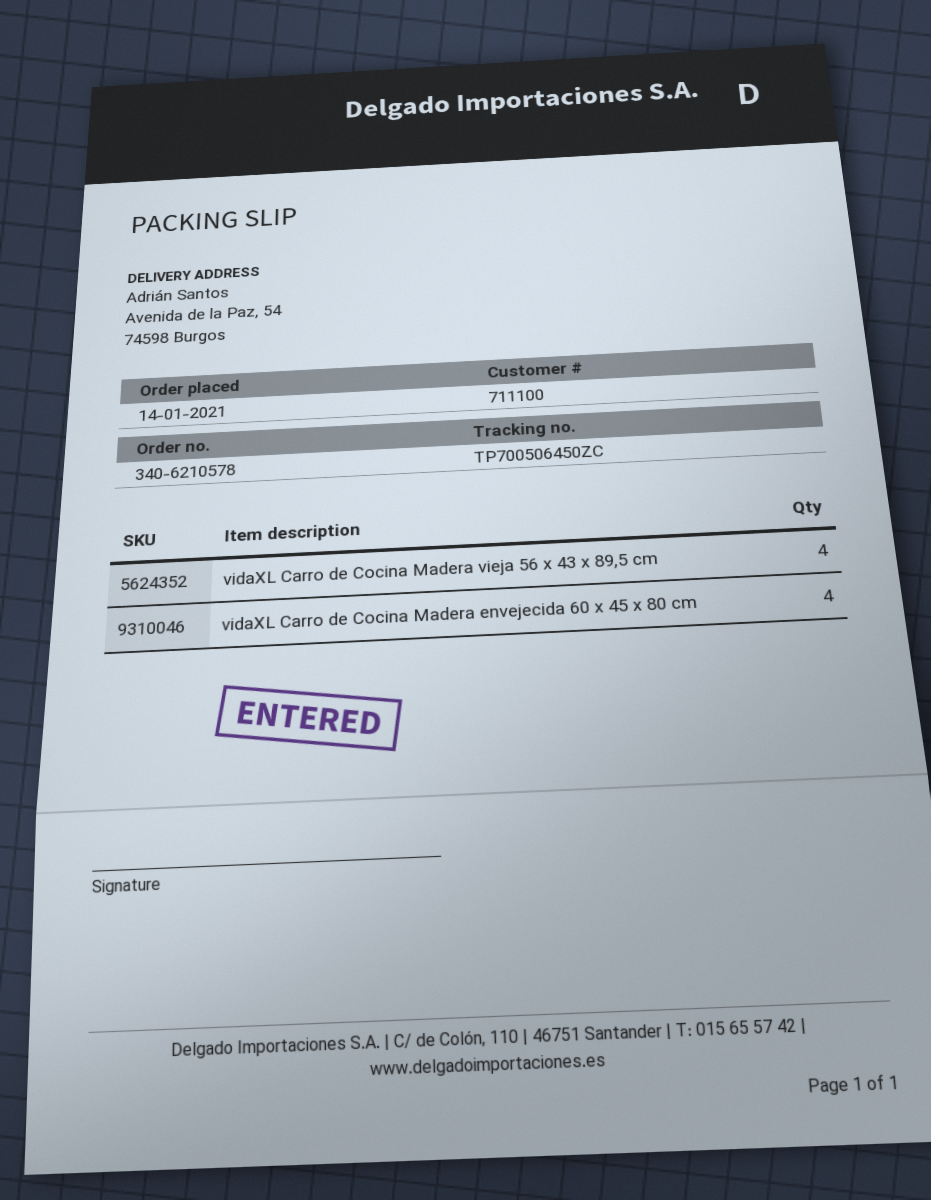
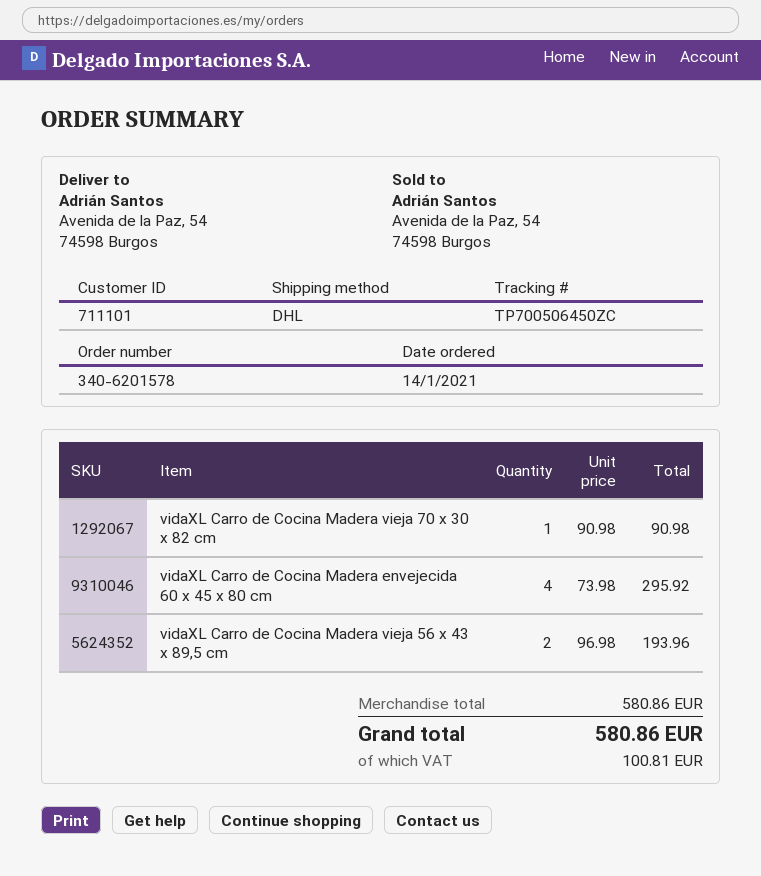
order number: 340-6210578 -> 340-6201578
customer number: 711100 -> 711101
vidaXL Carro de Cocina Madera vieja 56 x 43 x 89,5 cm: 4 -> 2
vidaXL Carro de Cocina Madera vieja 70 x 30 x 82 cm: none -> 1

